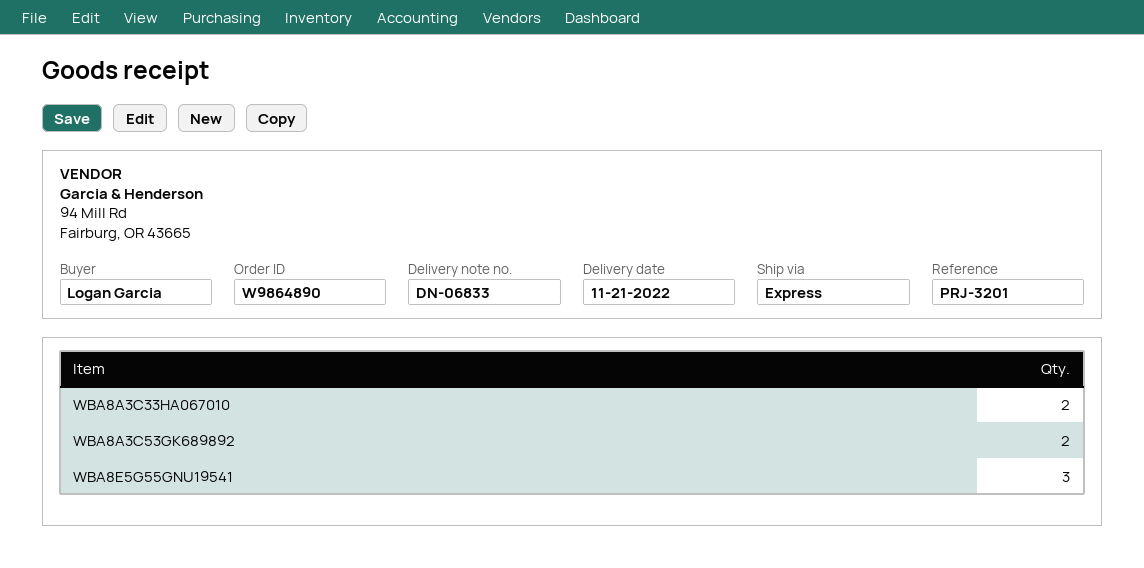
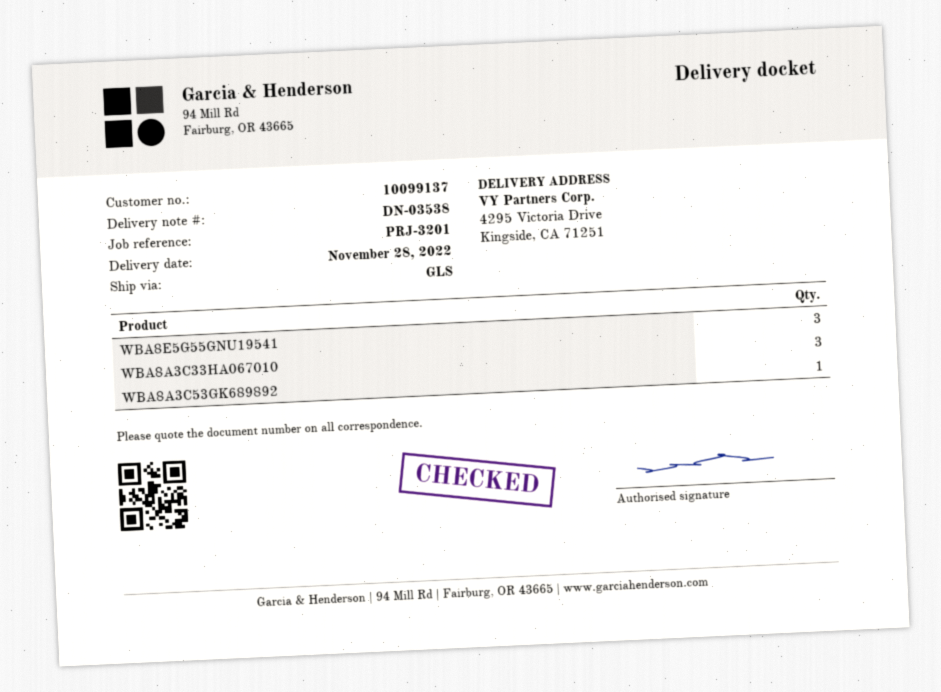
delivery note number: DN-06833 -> DN-03538
delivery date: 2022-11-21 -> 2022-11-28
shipping method: express -> GLS
WBA8A3C33HA067010: 2 -> 3
WBA8A3C53GK689892: 2 -> 1

